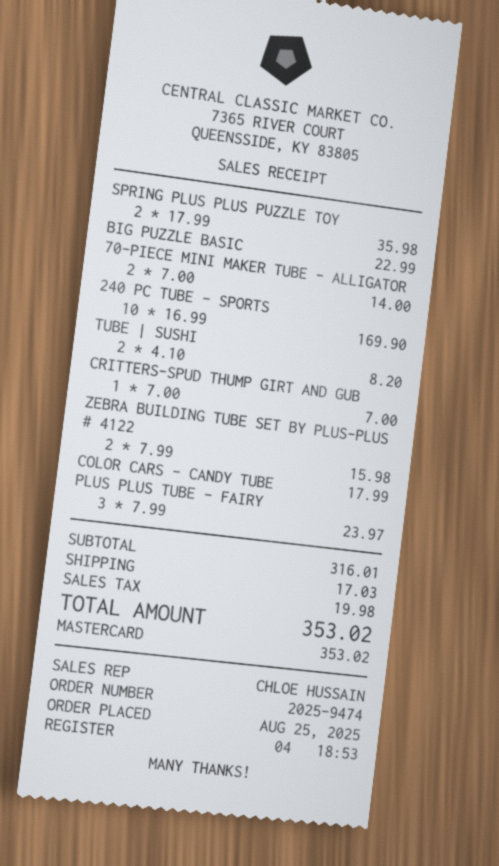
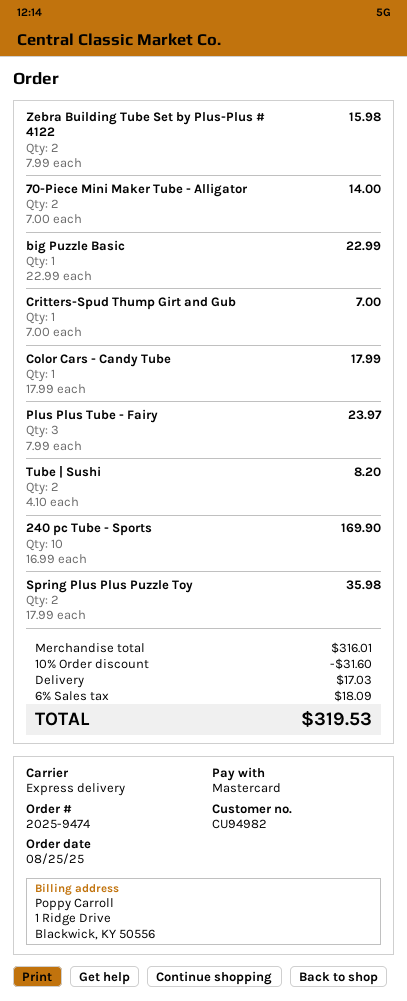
discount: none -> 10% = 31.60
tax: 19.98 -> 18.09
total: 353.02 -> 319.53

